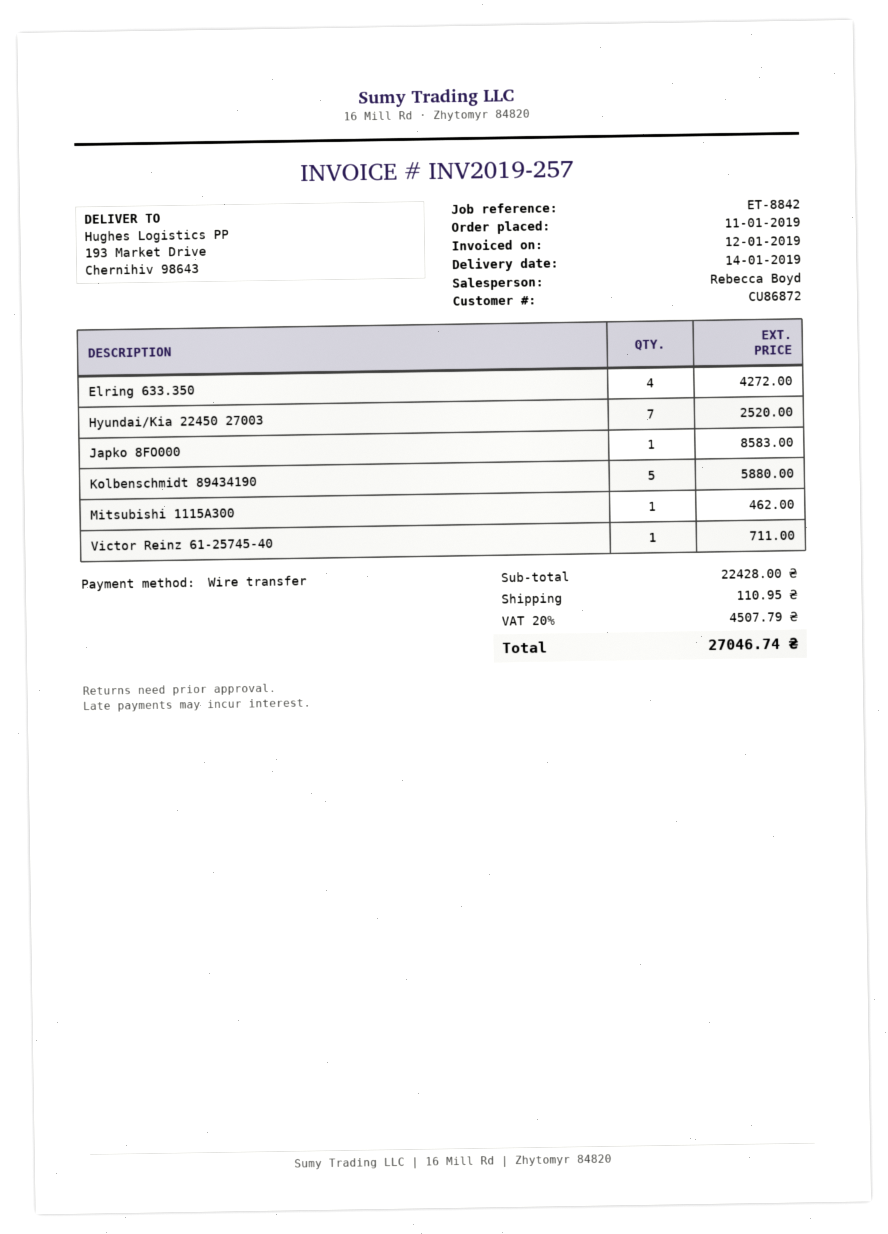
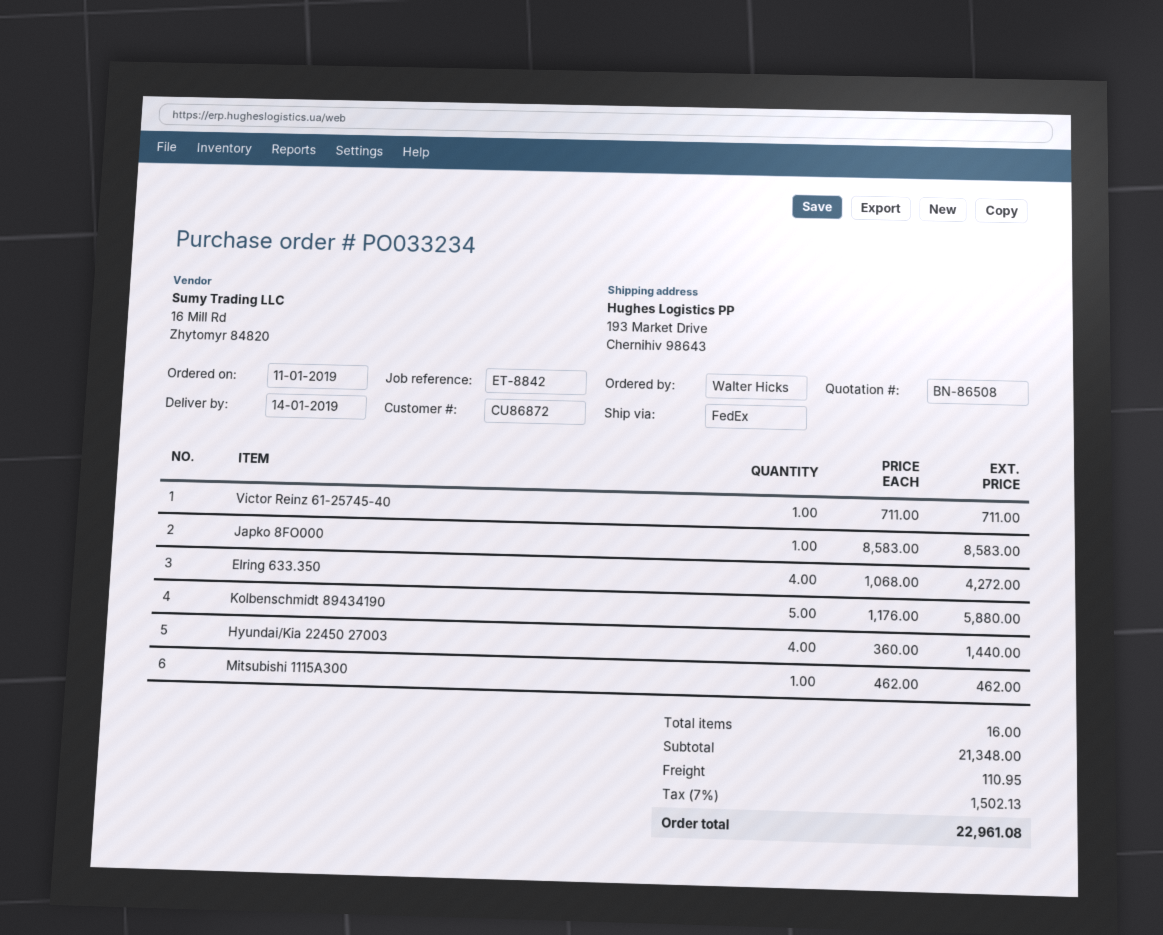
Hyundai/Kia 22450 27003: 7 for 2520.00 -> 4 for 1440.00
subtotal: 22428.00 -> 21348.00
tax: 20% = 4507.79 -> 7% = 1502.13
total: 27046.74 -> 22961.08

